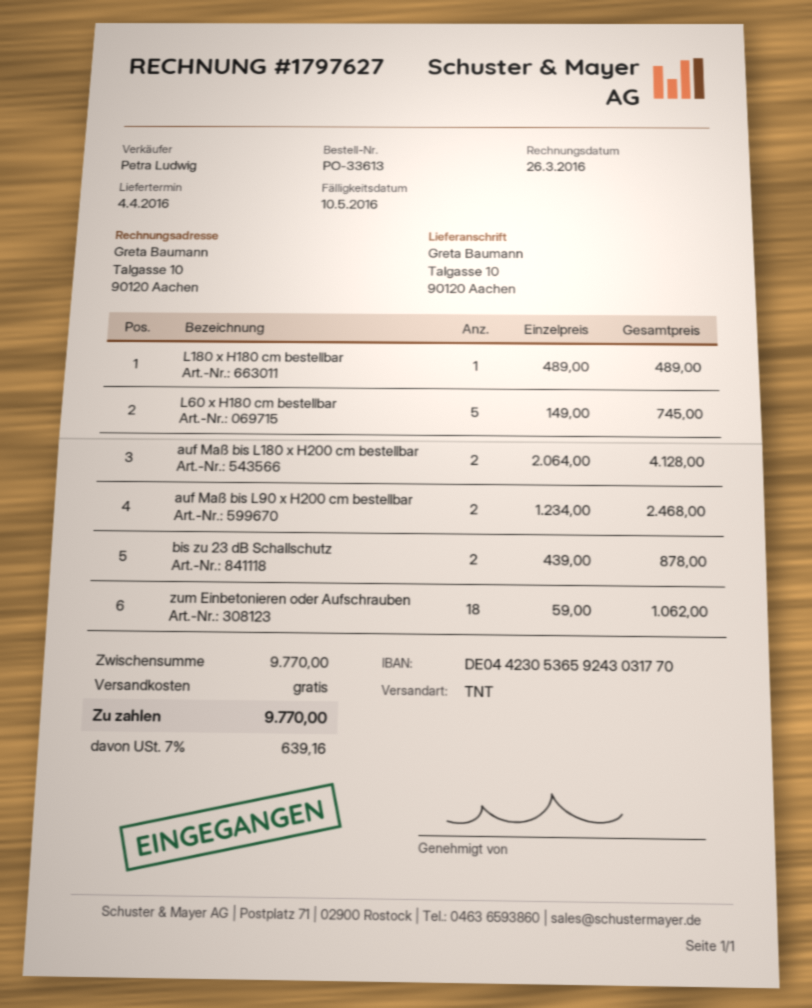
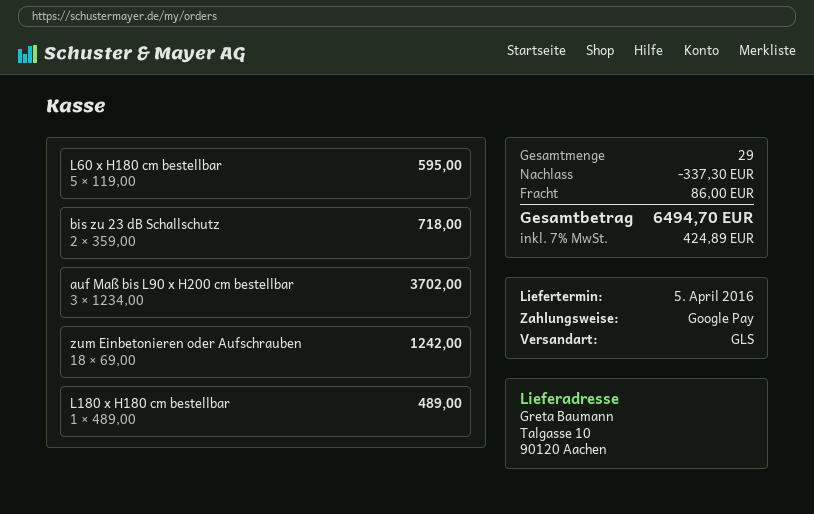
delivery date: 2016-04-04 -> 2016-04-05
shipping method: TNT -> GLS
L60 x H180 cm bestellbar: 5 x 149.00 = 745.00 -> 5 x 119.00 = 595.00
auf Maß bis L180 x H200 cm bestellbar: 2 x 2064.00 = 4128.00 -> none
auf Maß bis L90 x H200 cm bestellbar: 2 x 1234.00 = 2468.00 -> 3 x 1234.00 = 3702.00
bis zu 23 dB Schallschutz: 2 x 439.00 = 878.00 -> 2 x 359.00 = 718.00
zum Einbetonieren oder Aufschrauben: 18 x 59.00 = 1062.00 -> 18 x 69.00 = 1242.00
discount: none -> 337.30
shipping: 0.00 -> 86.00
tax: 7% = 639.16 -> 7% = 424.89
total: 9770.00 -> 6494.70

